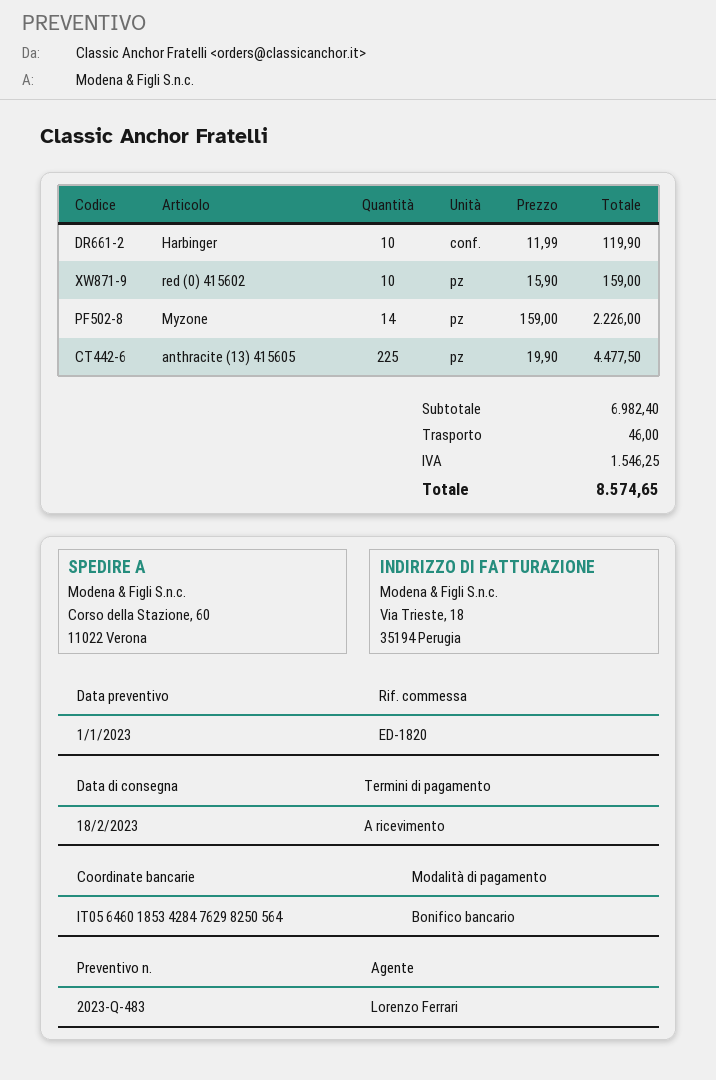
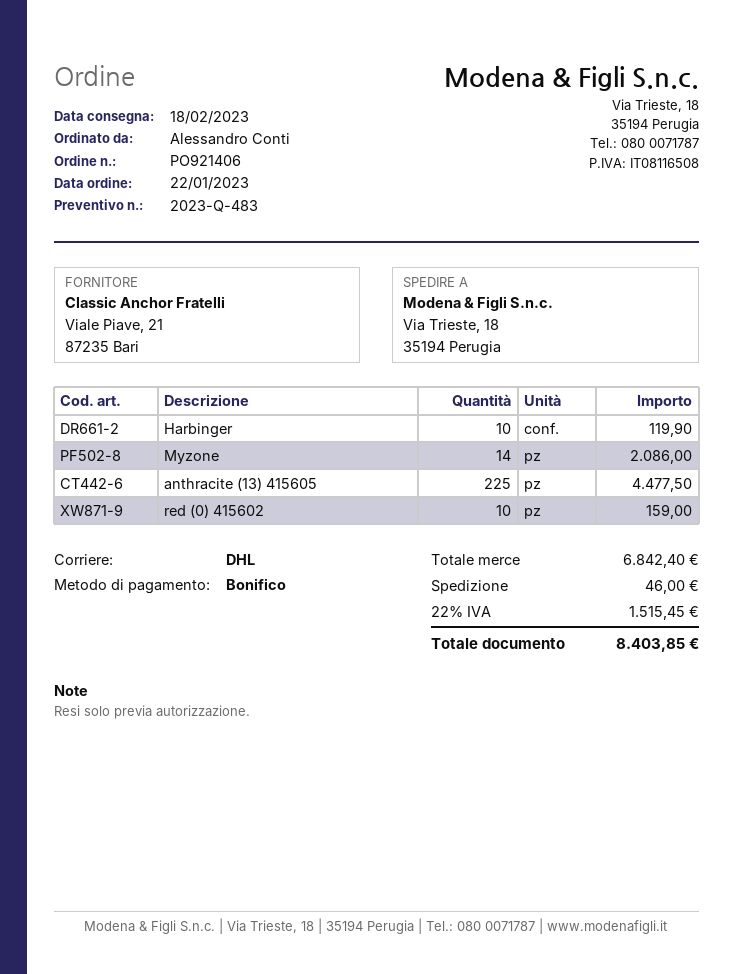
ship to: Corso della Stazione, 60, 11022 Verona -> Via Trieste, 18, 35194 Perugia
Myzone: 14 for 2226.00 -> 14 for 2086.00
subtotal: 6982.40 -> 6842.40
tax: 1546.25 -> 1515.45
total: 8574.65 -> 8403.85

